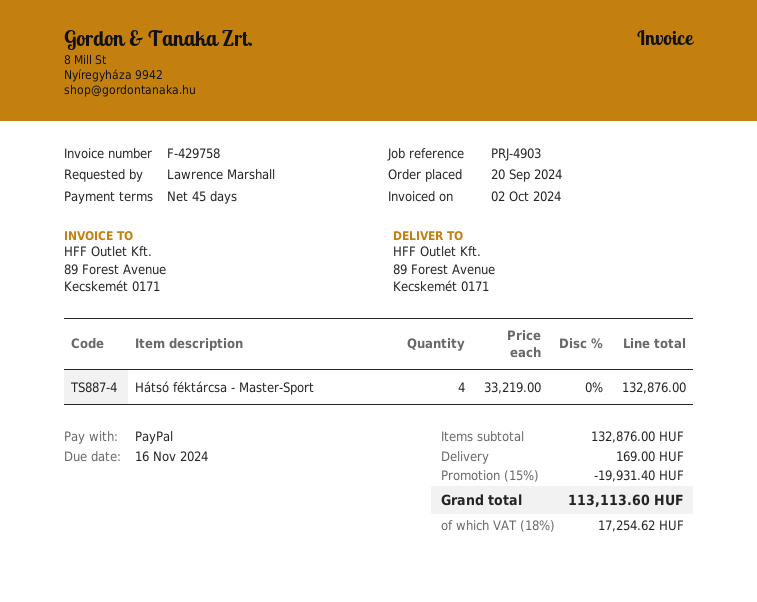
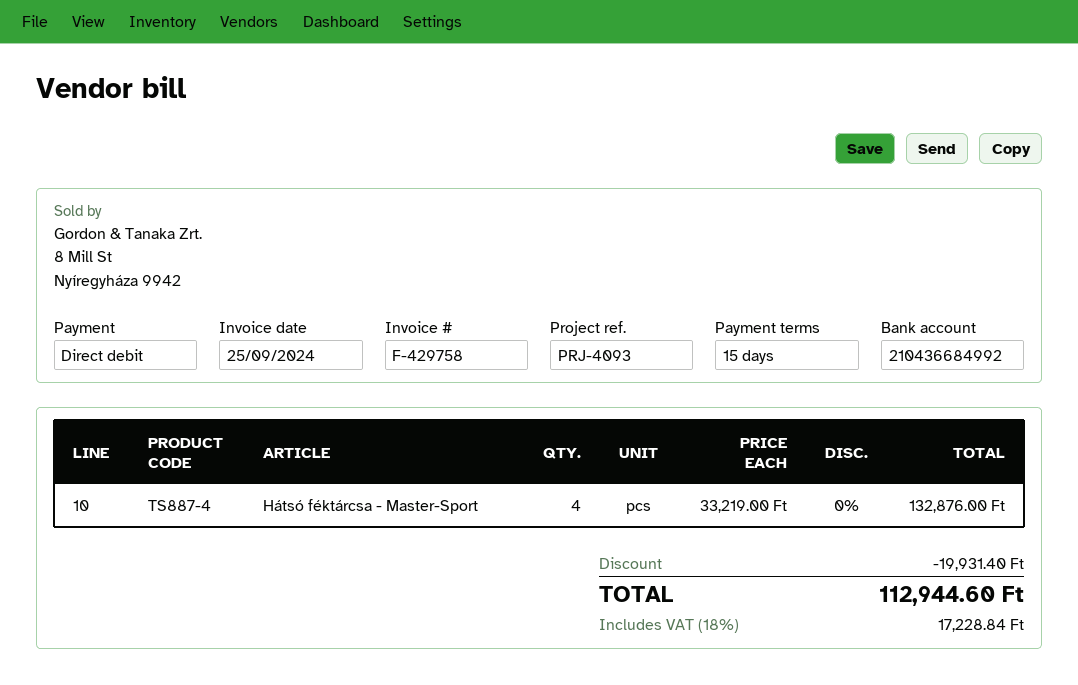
invoice date: 2024-10-02 -> 2024-09-25
payment terms: 45 days -> 15 days
reference: PRJ-4903 -> PRJ-4093
payment method: PayPal -> direct debit
shipping: 169.00 -> none
tax: 18% = 17254.62 -> 18% = 17228.84
total: 113113.60 -> 112944.60

